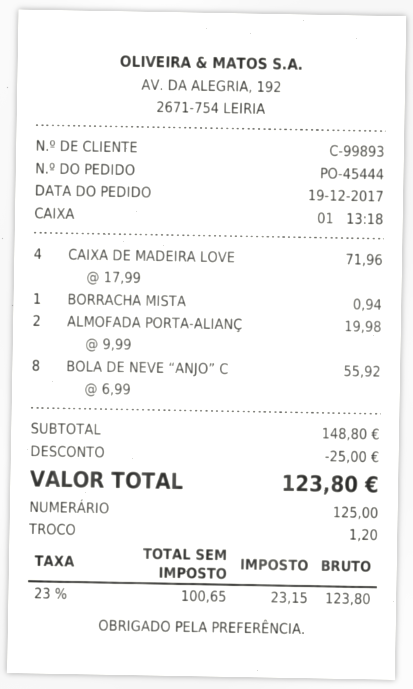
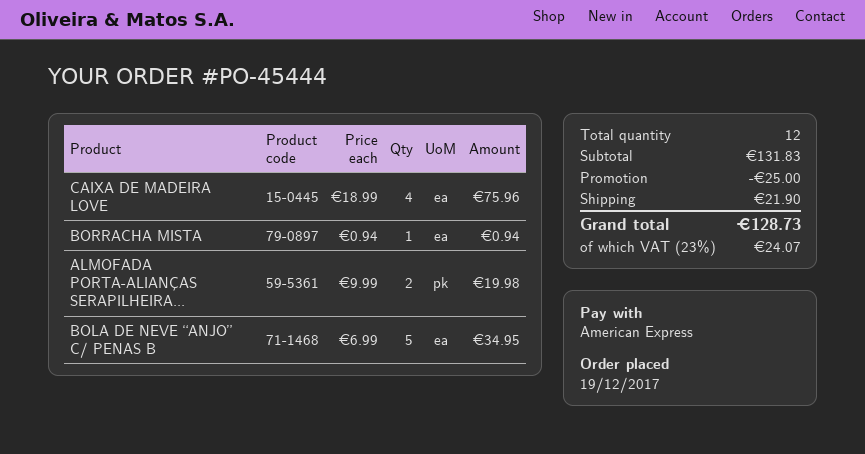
payment method: cash -> American Express
CAIXA DE MADEIRA LOVE: 4 x 17.99 = 71.96 -> 4 x 18.99 = 75.96
BOLA DE NEVE “ANJO” C: 8 x 6.99 = 55.92 -> 5 x 6.99 = 34.95
subtotal: 148.80 -> 131.83
shipping: none -> 21.90
tax: 23% = 23.15 -> 23% = 24.07
total: 123.80 -> 128.73

